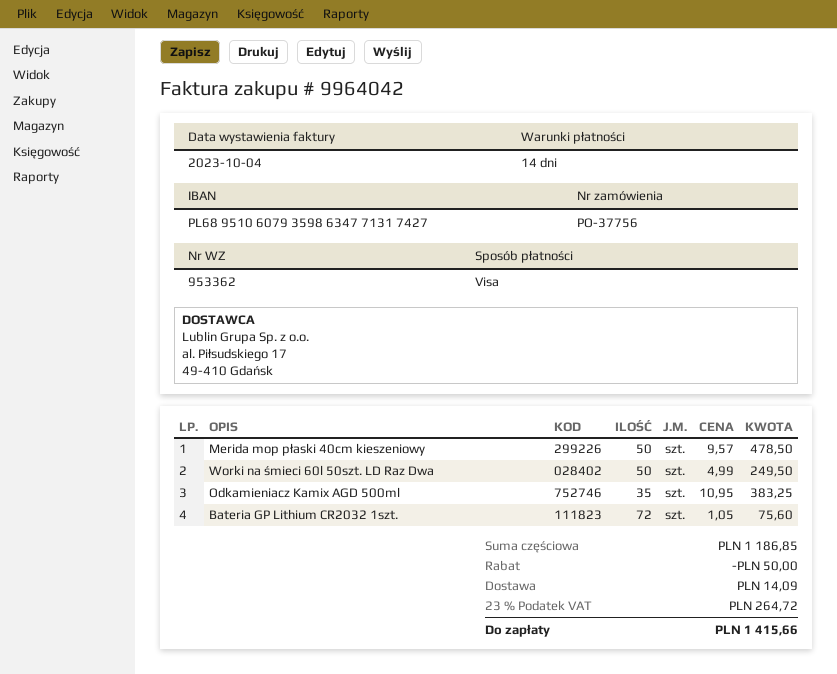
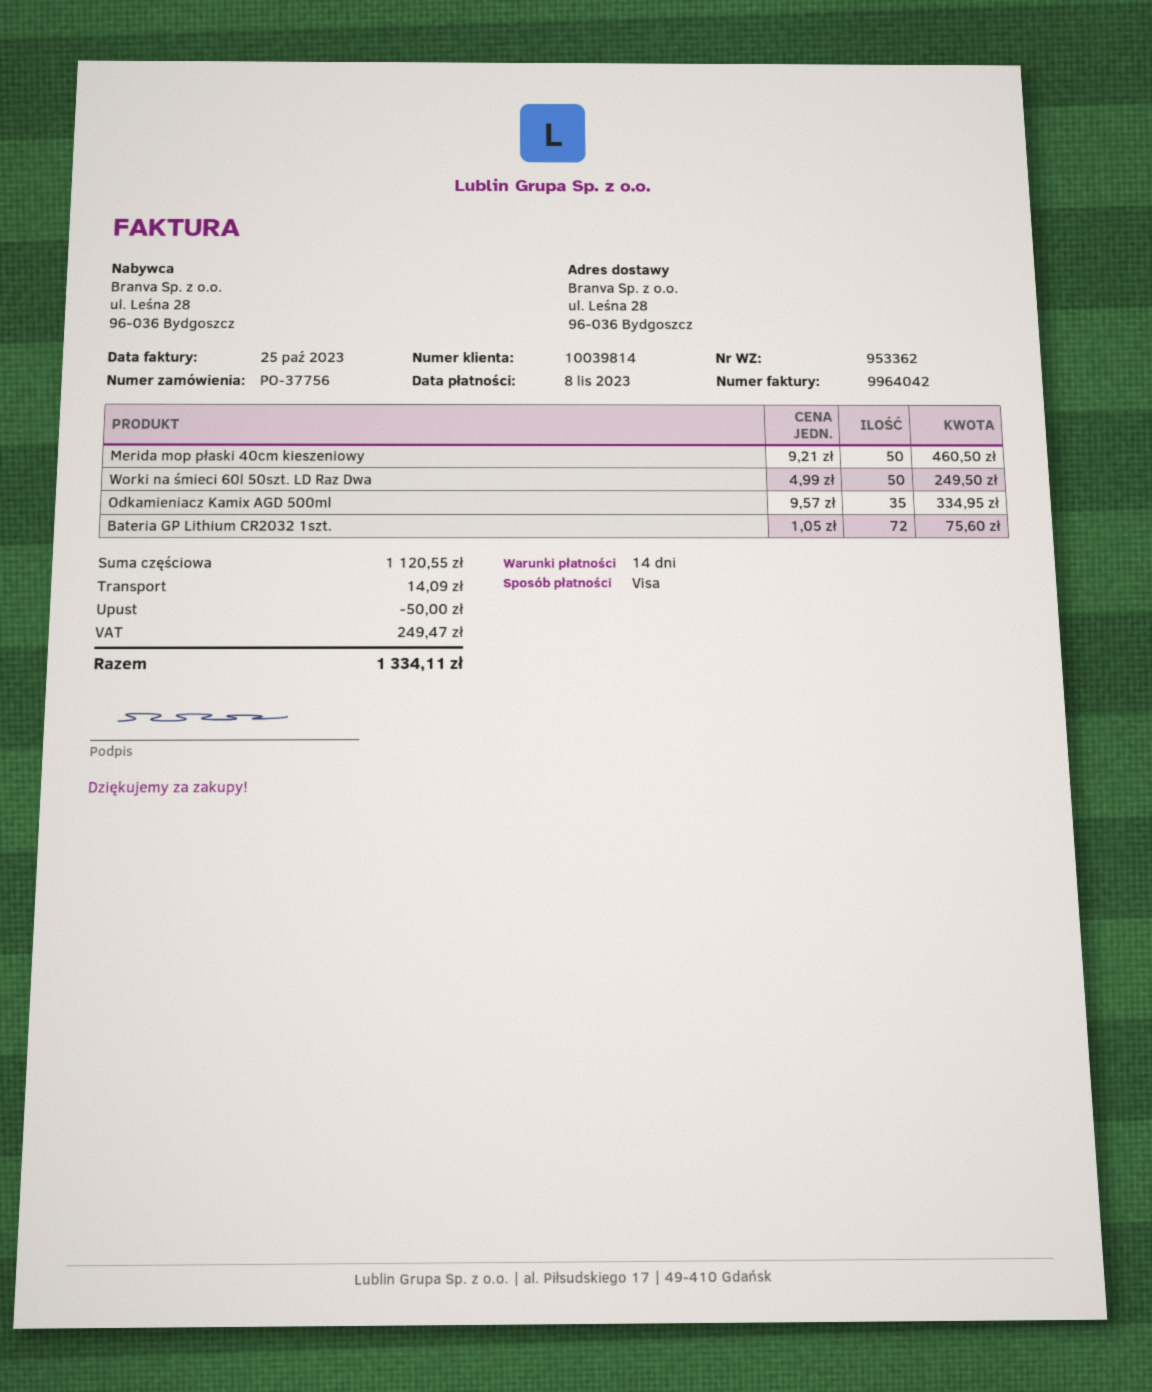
invoice date: 2023-10-04 -> 2023-10-25
Merida mop płaski 40cm kieszeniowy: 50 x 9.57 = 478.50 -> 50 x 9.21 = 460.50
Odkamieniacz Kamix AGD 500ml: 35 x 10.95 = 383.25 -> 35 x 9.57 = 334.95
subtotal: 1186.85 -> 1120.55
tax: 264.72 -> 249.47
total: 1415.66 -> 1334.11

